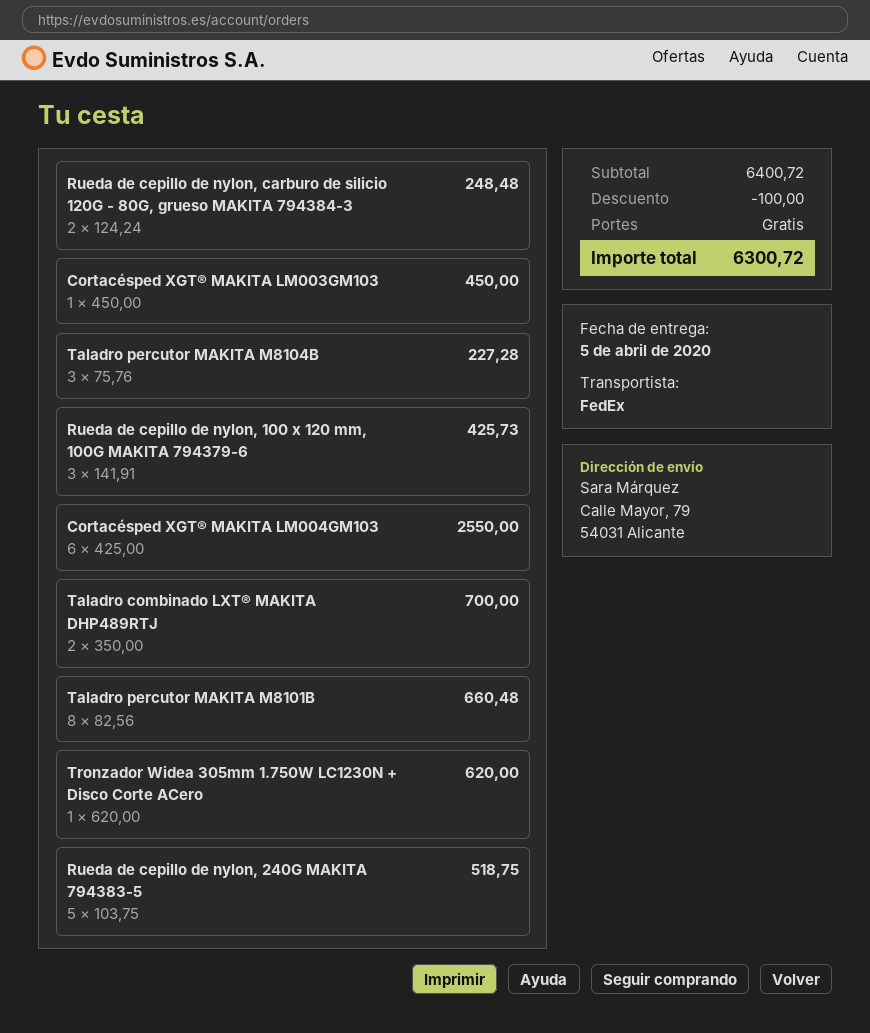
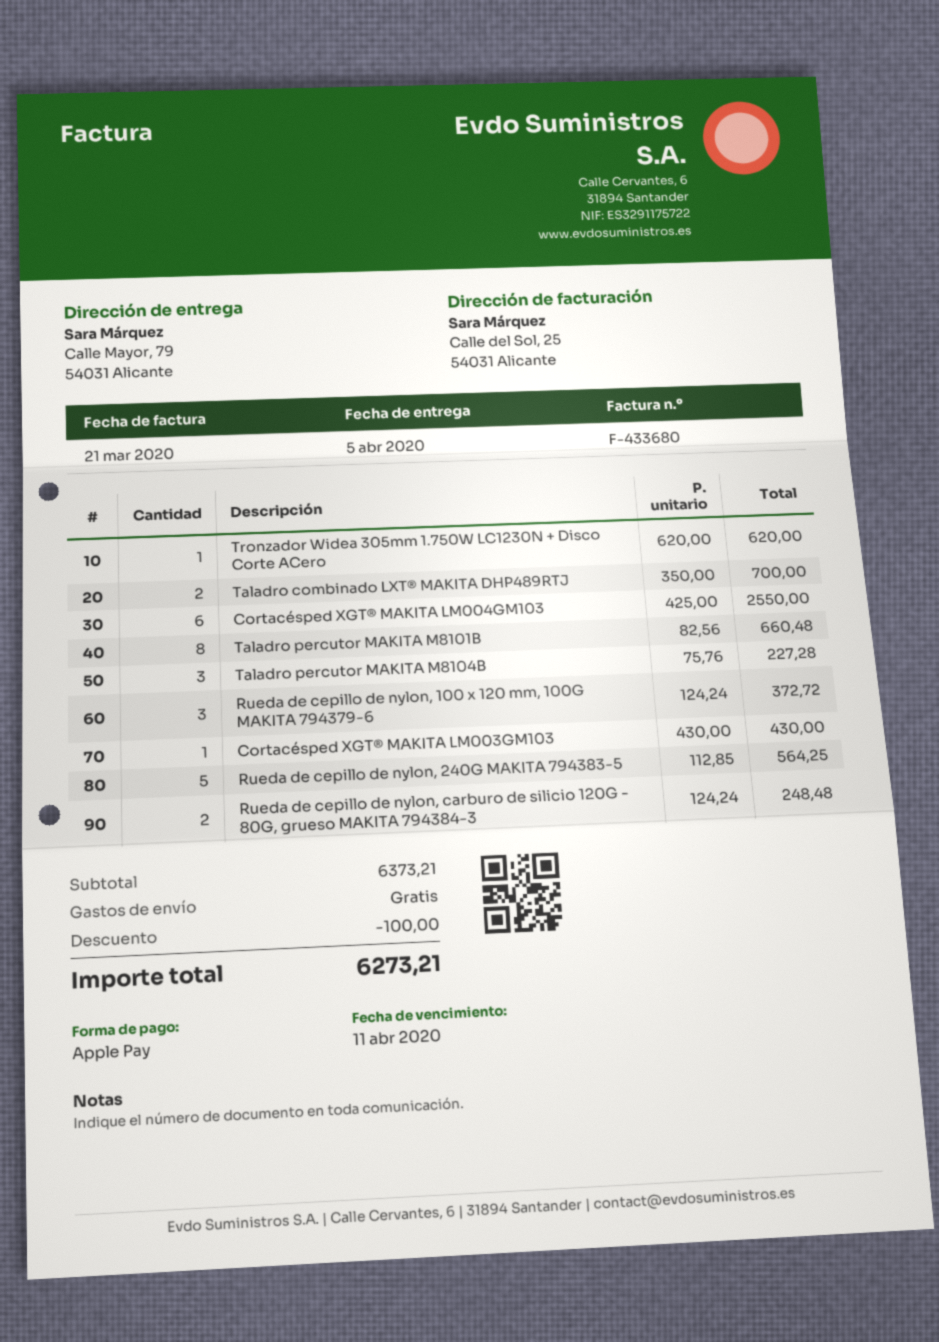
Cortacésped XGT® MAKITA LM003GM103: 1 x 450.00 = 450.00 -> 1 x 430.00 = 430.00
Rueda de cepillo de nylon, 100 x 120 mm, 100G MAKITA 794379-6: 3 x 141.91 = 425.73 -> 3 x 124.24 = 372.72
Rueda de cepillo de nylon, 240G MAKITA 794383-5: 5 x 103.75 = 518.75 -> 5 x 112.85 = 564.25
subtotal: 6400.72 -> 6373.21
total: 6300.72 -> 6273.21

